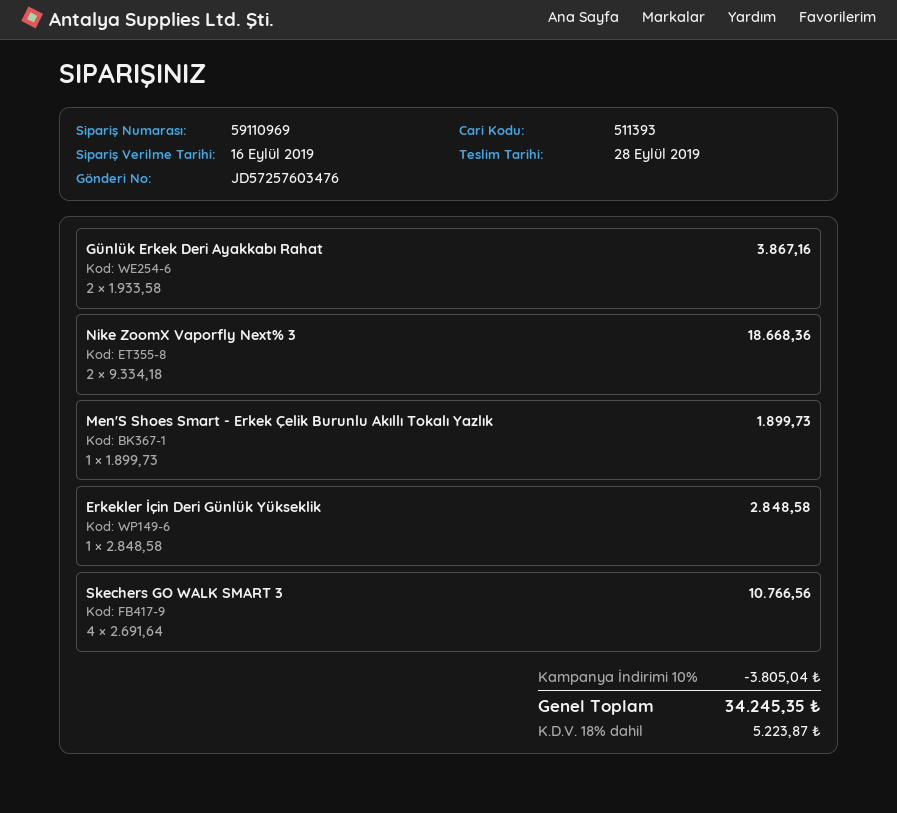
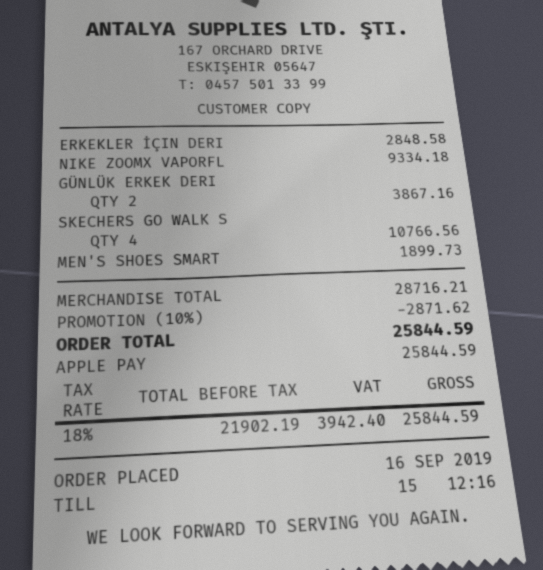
Nike ZoomX Vaporfly Next% 3: 2 for 18668.36 -> 1 for 9334.18
discount: 10% = 3805.04 -> 10% = 2871.62
tax: 18% = 5223.87 -> 18% = 3942.40
total: 34245.35 -> 25844.59

